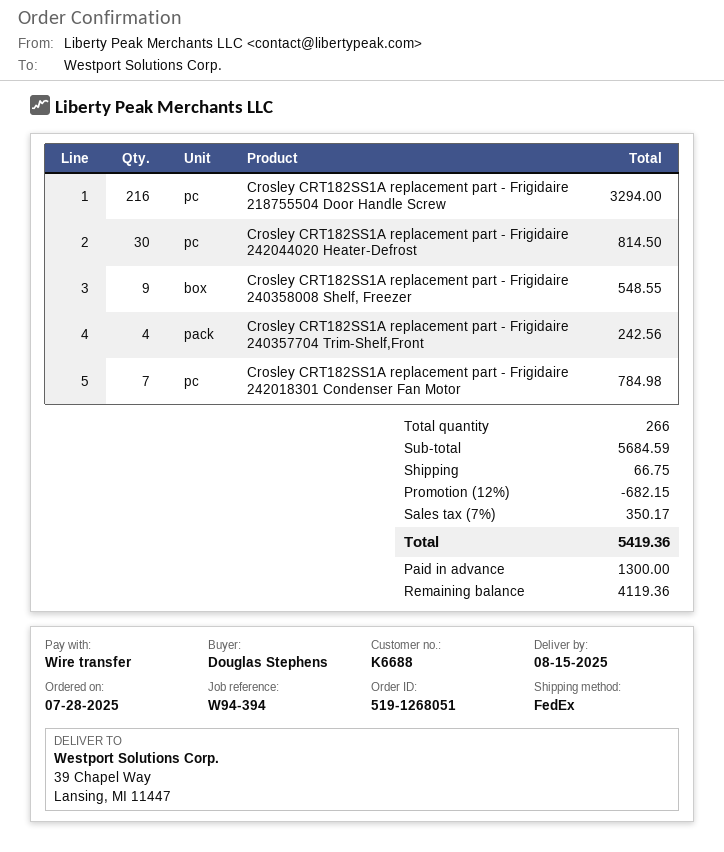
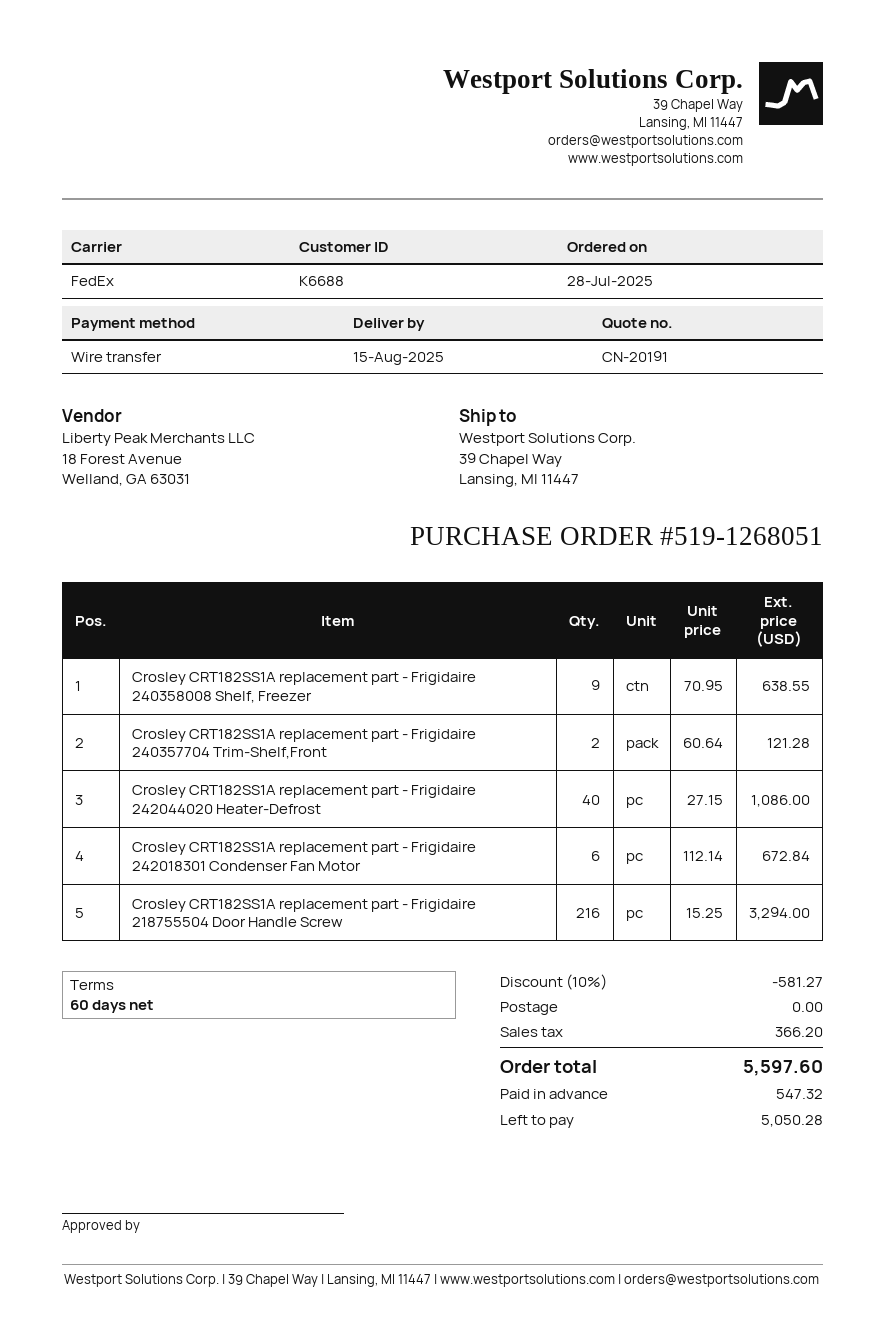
Crosley CRT182SS1A replacement part - Frigidaire 242044020 Heater-Defrost: 30 for 814.50 -> 40 for 1086.00
Crosley CRT182SS1A replacement part - Frigidaire 240358008 Shelf, Freezer: 9 for 548.55 -> 9 for 638.55
Crosley CRT182SS1A replacement part - Frigidaire 240357704 Trim-Shelf,Front: 4 for 242.56 -> 2 for 121.28
Crosley CRT182SS1A replacement part - Frigidaire 242018301 Condenser Fan Motor: 7 for 784.98 -> 6 for 672.84
discount: 12% = 682.15 -> 10% = 581.27
shipping: 66.75 -> 0.00
tax: 350.17 -> 366.20
total: 5419.36 -> 5597.60
deposit: 1300.00 -> 547.32
balance: 4119.36 -> 5050.28

